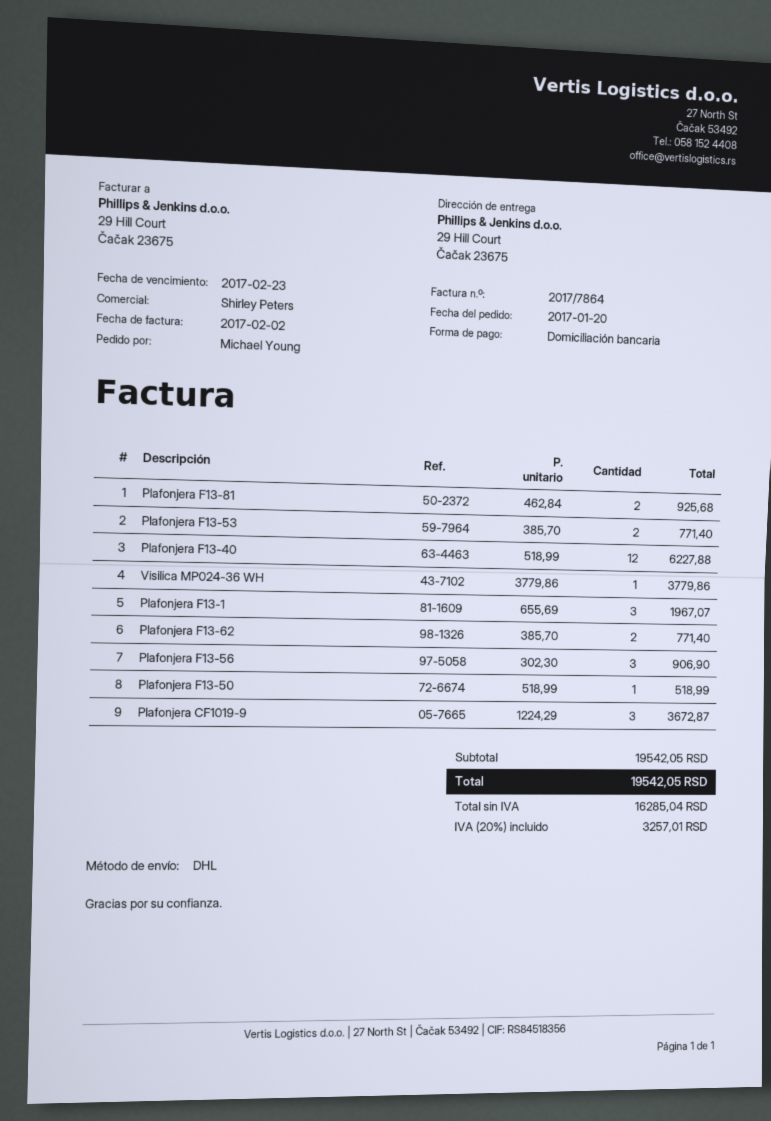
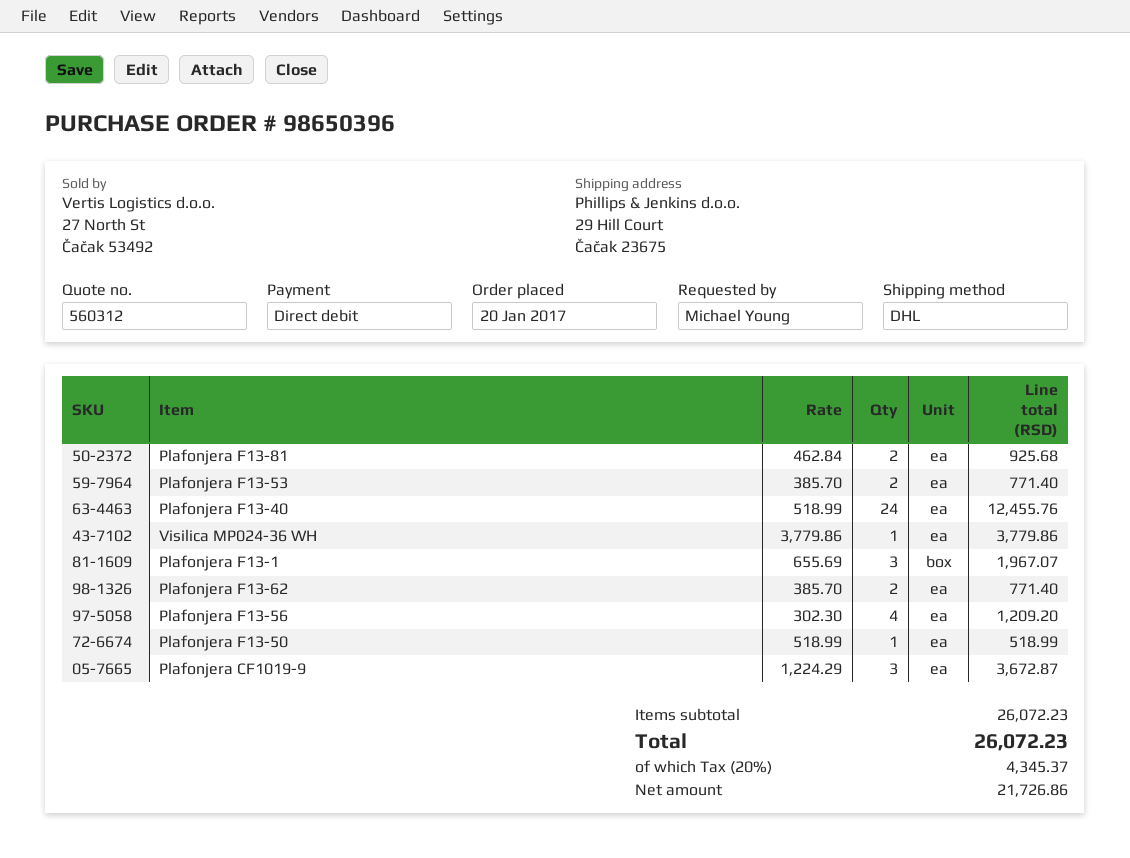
Plafonjera F13-40: 12 x 518.99 = 6227.88 -> 24 x 518.99 = 12455.76
Plafonjera F13-56: 3 x 302.30 = 906.90 -> 4 x 302.30 = 1209.20
subtotal: 19542.05 -> 26072.23
net: 16285.04 -> 21726.86
tax: 20% = 3257.01 -> 20% = 4345.37
total: 19542.05 -> 26072.23

